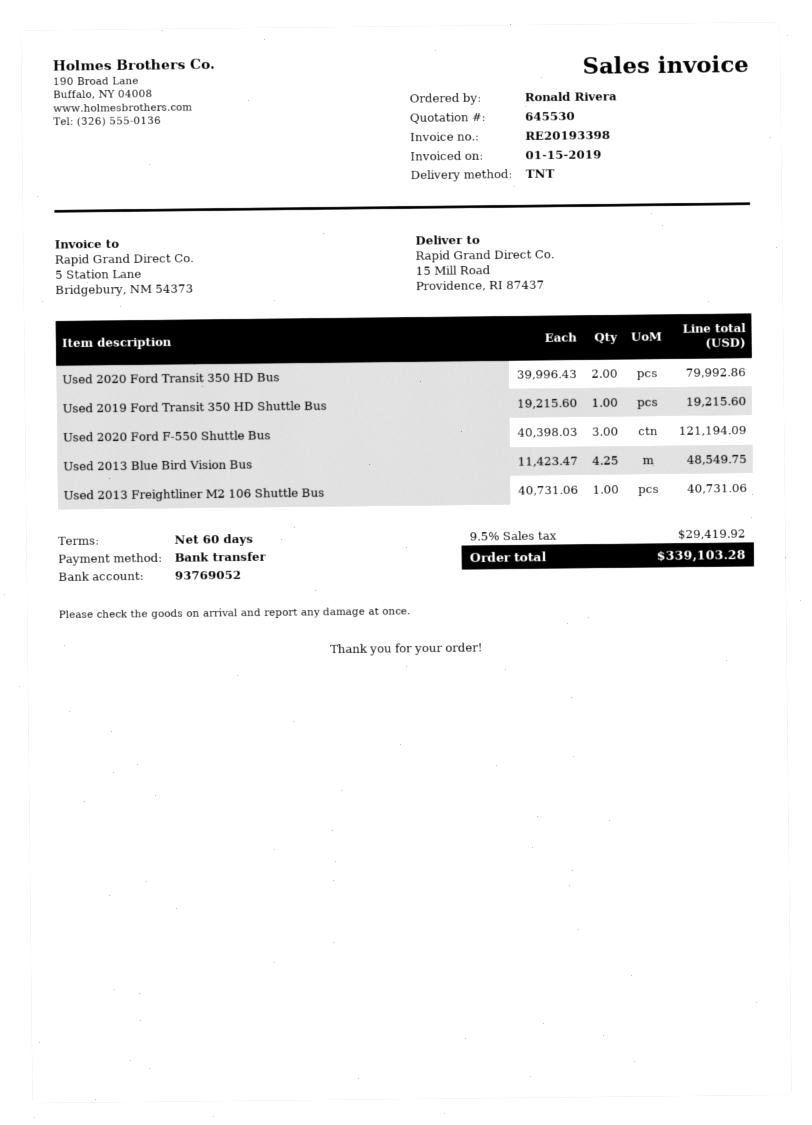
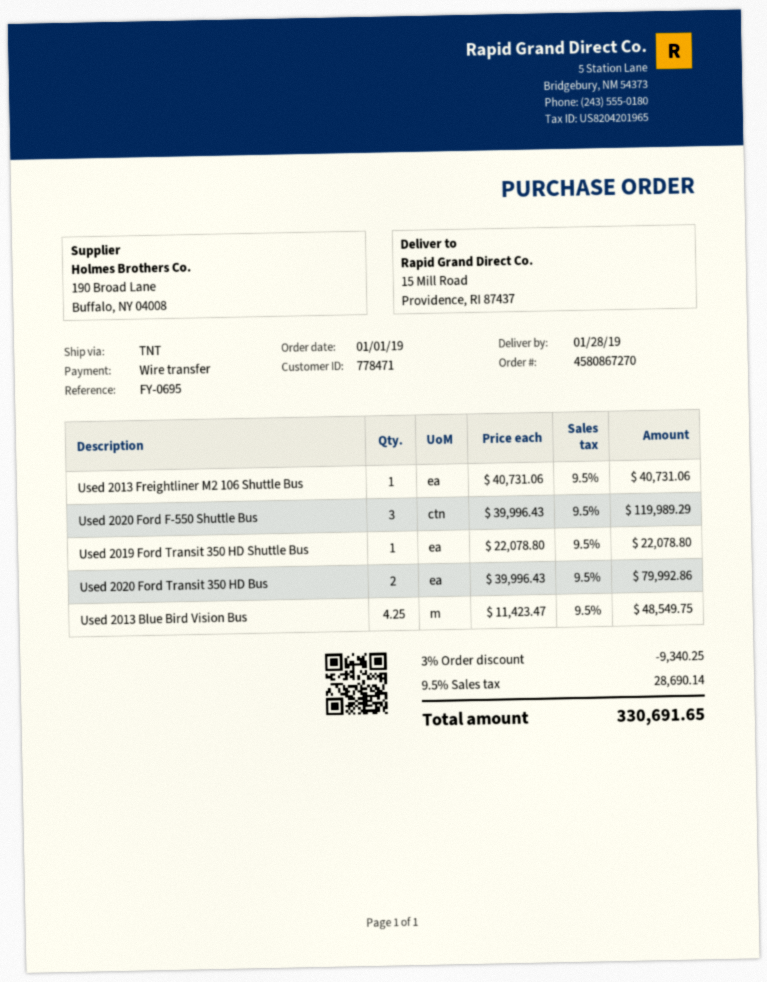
Used 2019 Ford Transit 350 HD Shuttle Bus: 1 x 19215.60 = 19215.60 -> 1 x 22078.80 = 22078.80
Used 2020 Ford F-550 Shuttle Bus: 3 x 40398.03 = 121194.09 -> 3 x 39996.43 = 119989.29
discount: none -> 3% = 9340.25
tax: 9.5% = 29419.92 -> 9.5% = 28690.14
total: 339103.28 -> 330691.65

